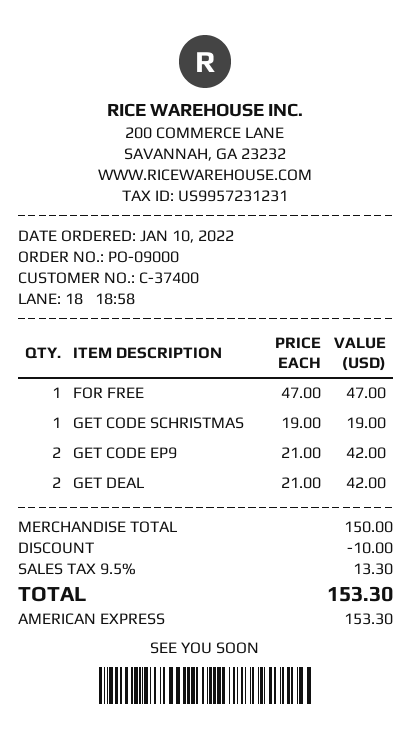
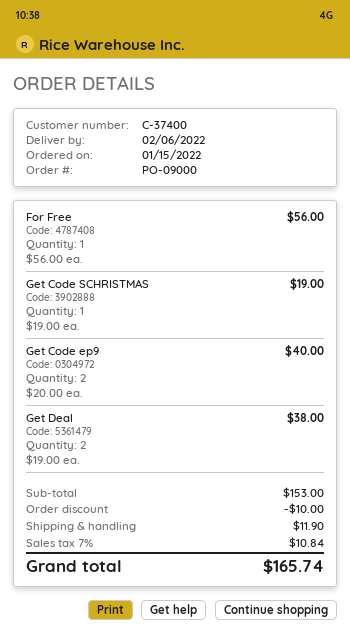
order date: 2022-01-10 -> 2022-01-15
FOR FREE: 1 x 47.00 = 47.00 -> 1 x 56.00 = 56.00
GET CODE EP9: 2 x 21.00 = 42.00 -> 2 x 20.00 = 40.00
GET DEAL: 2 x 21.00 = 42.00 -> 2 x 19.00 = 38.00
subtotal: 150.00 -> 153.00
shipping: none -> 11.90
tax: 9.5% = 13.30 -> 7% = 10.84
total: 153.30 -> 165.74

